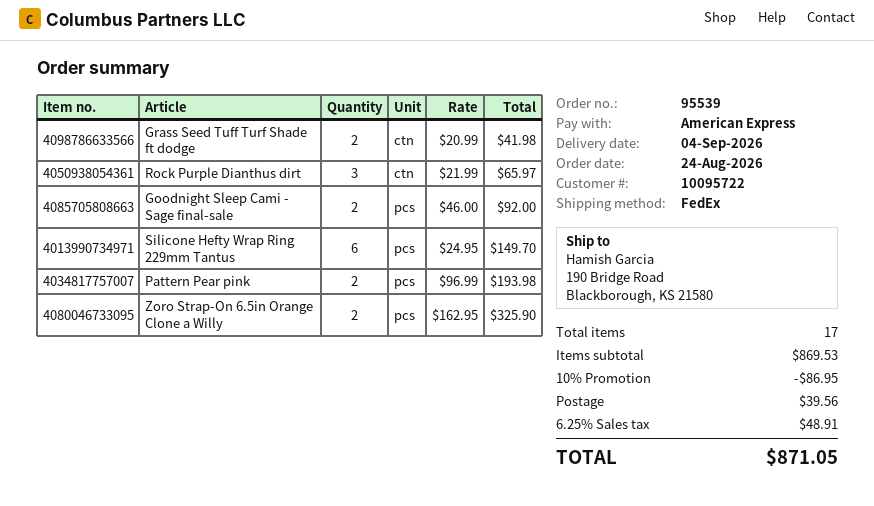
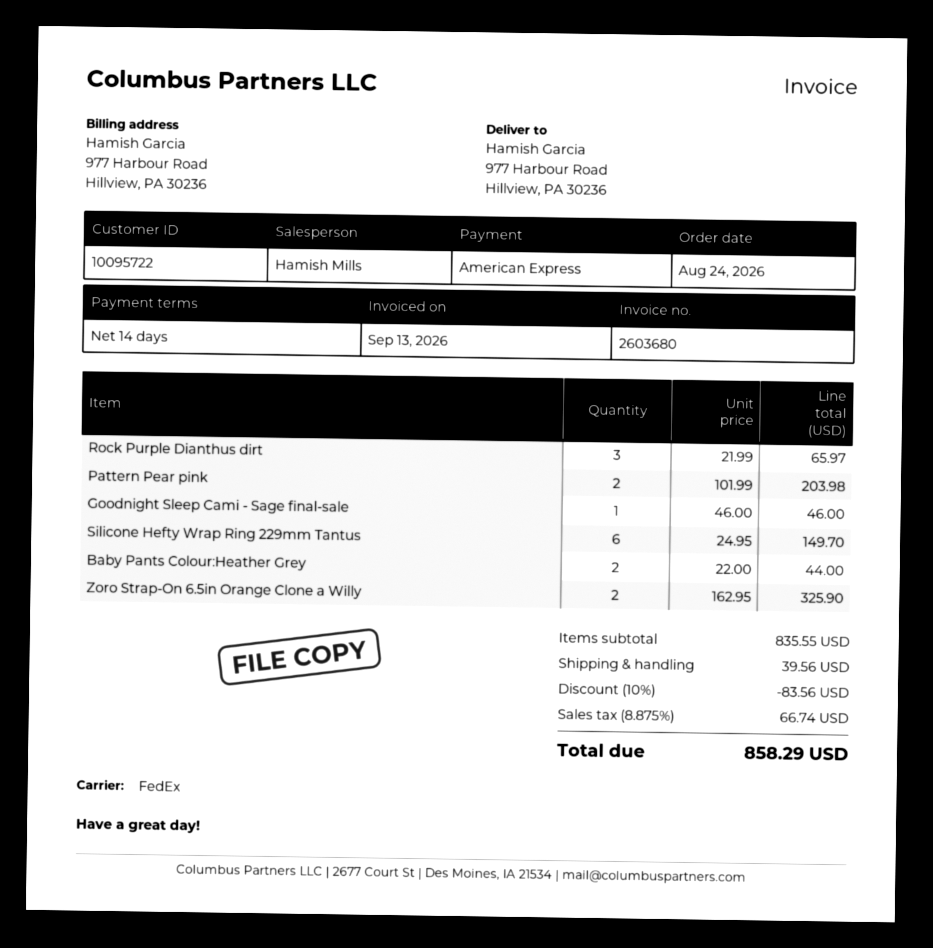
ship to: 190 Bridge Road, Blackborough, KS 21580 -> 977 Harbour Road, Hillview, PA 30236
Grass Seed Tuff Turf Shade ft dodge: 2 x 20.99 = 41.98 -> none
Goodnight Sleep Cami - Sage final-sale: 2 x 46.00 = 92.00 -> 1 x 46.00 = 46.00
Pattern Pear pink: 2 x 96.99 = 193.98 -> 2 x 101.99 = 203.98
Baby Pants Colour:Heather Grey: none -> 2 x 22.00 = 44.00
subtotal: 869.53 -> 835.55
discount: 10% = 86.95 -> 10% = 83.56
tax: 6.25% = 48.91 -> 8.875% = 66.74
total: 871.05 -> 858.29

